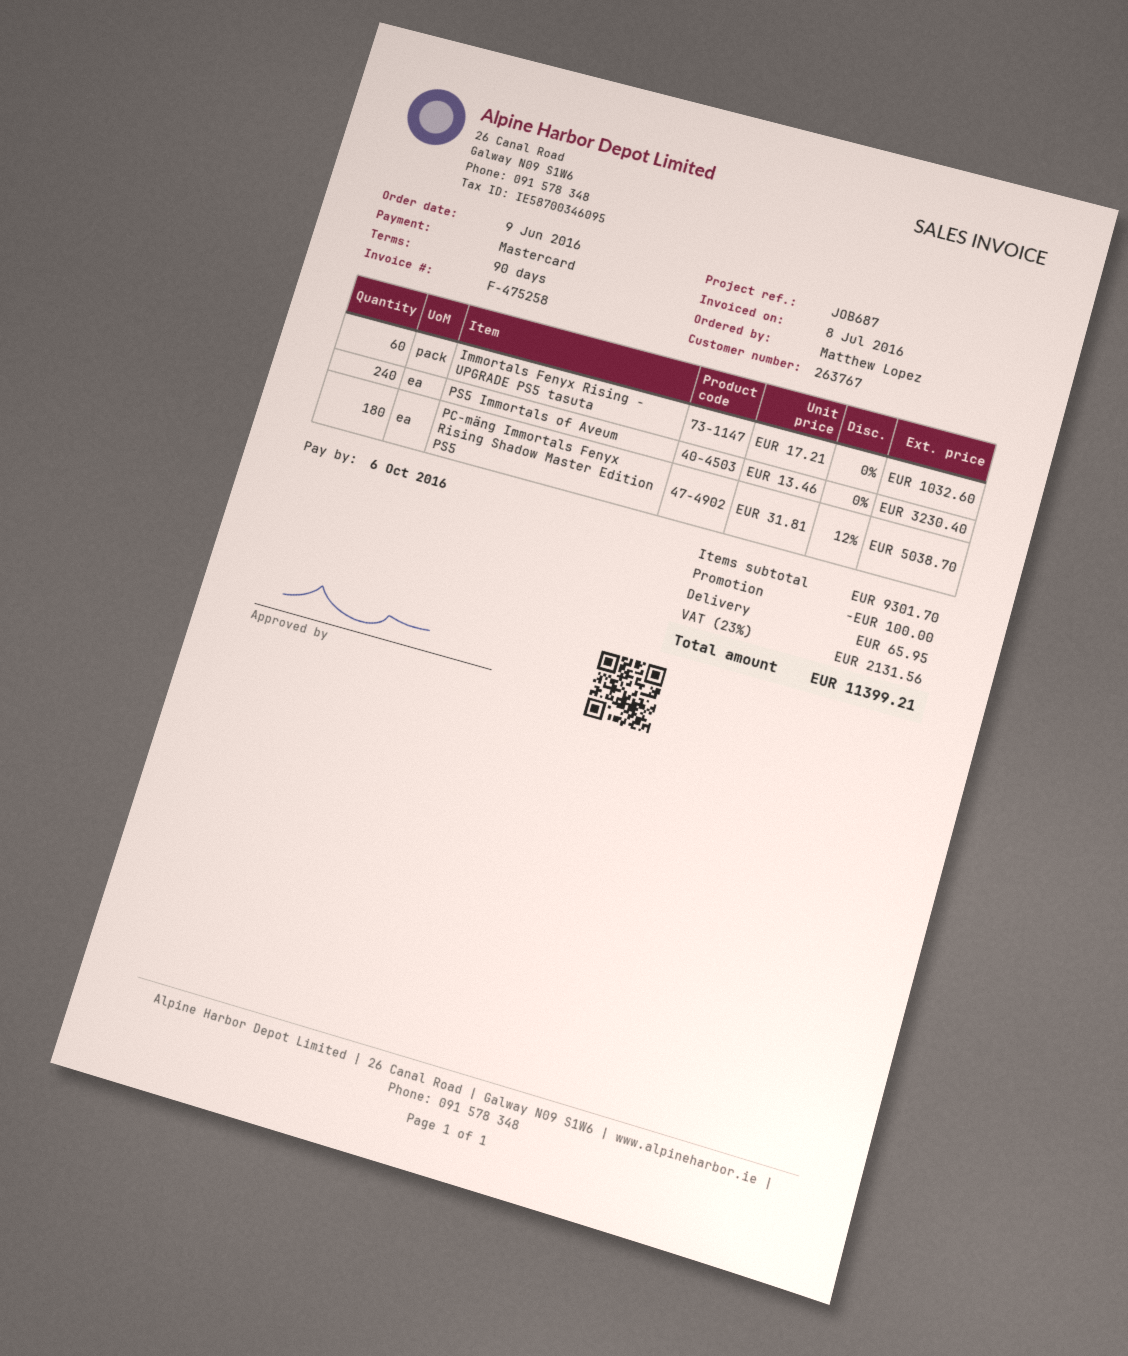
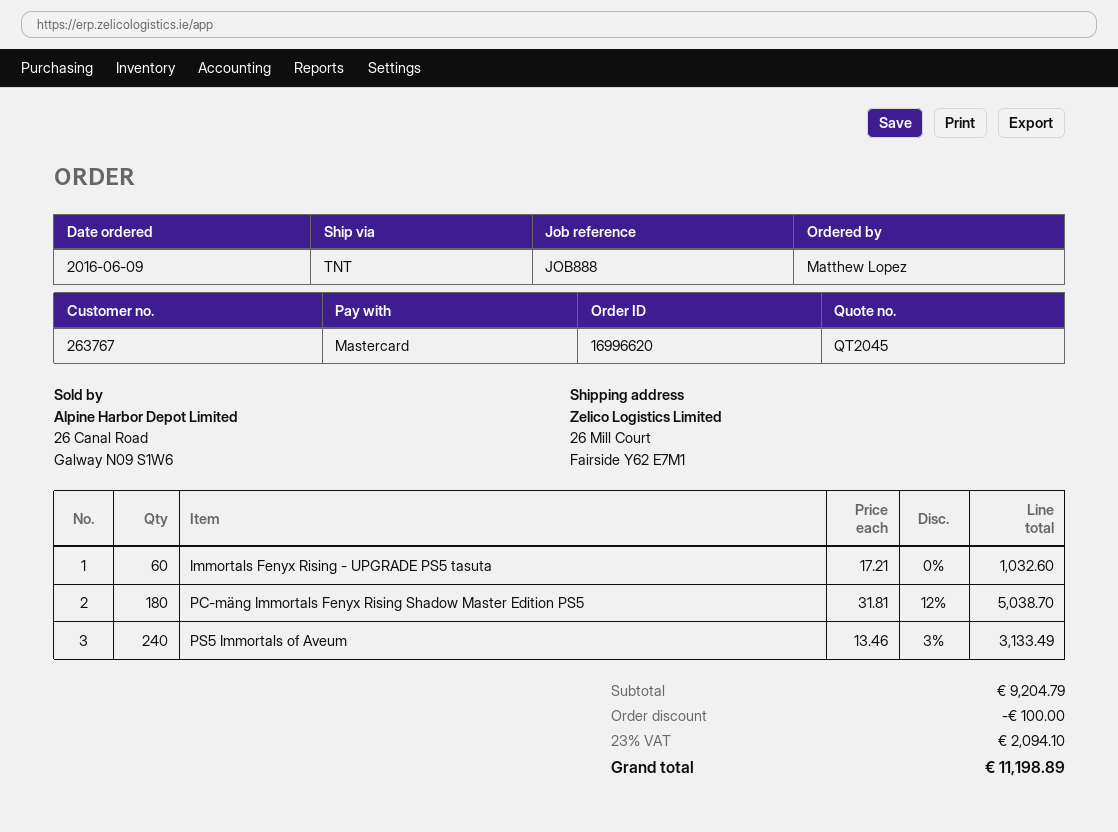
reference: JOB687 -> JOB888
PS5 Immortals of Aveum: 240 x 13.46 = 3230.40 -> 240 x 13.46 - 3% = 3133.49
subtotal: 9301.70 -> 9204.79
shipping: 65.95 -> none
tax: 23% = 2131.56 -> 23% = 2094.10
total: 11399.21 -> 11198.89

